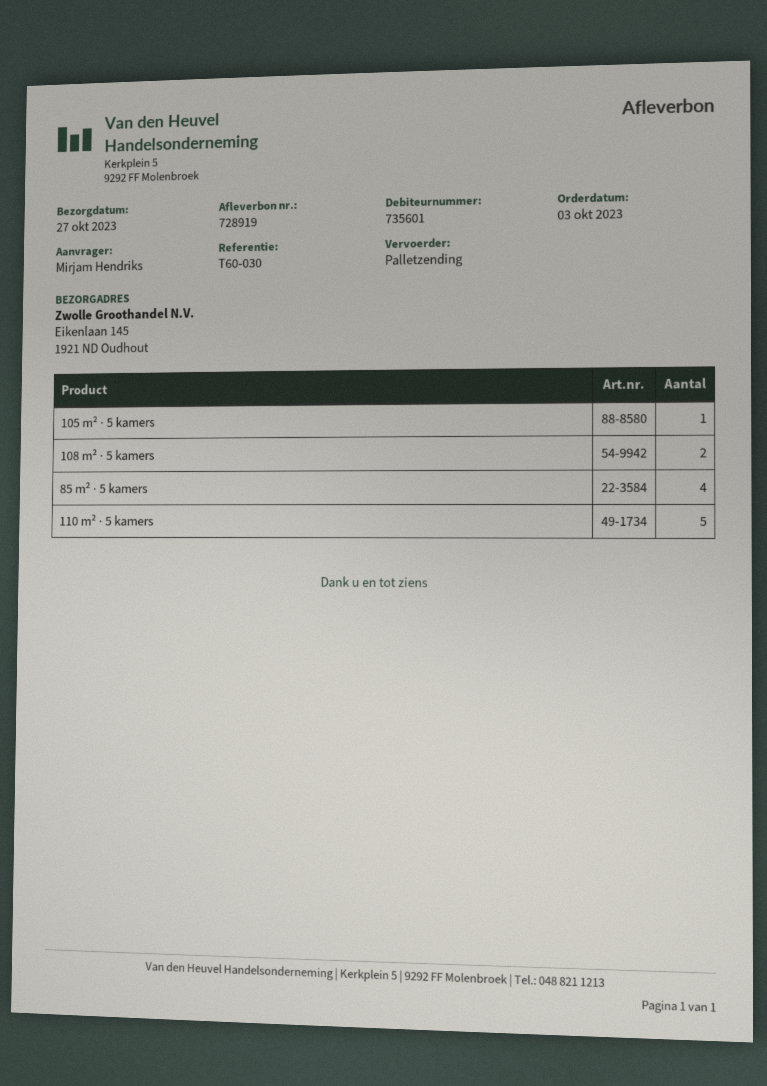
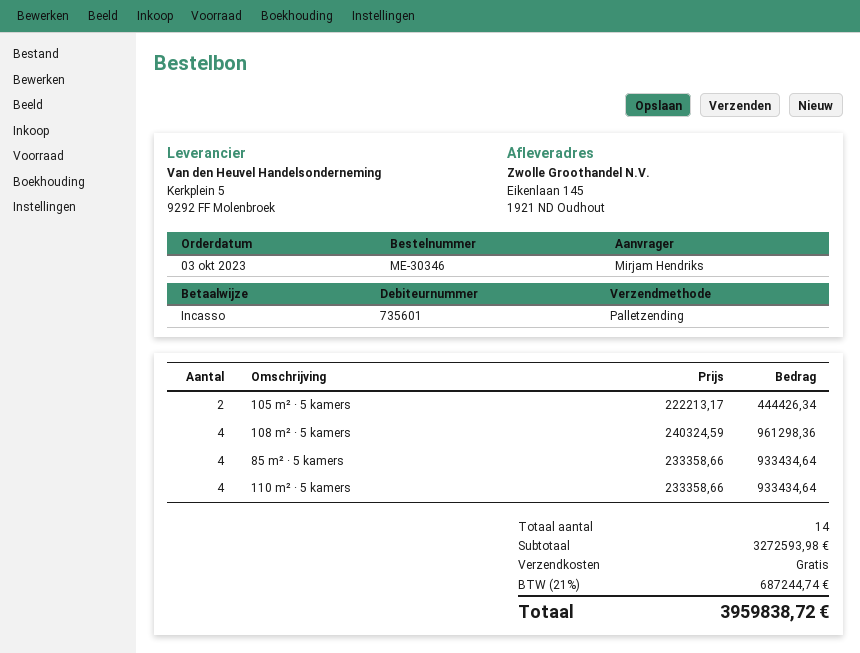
105 m² · 5 kamers: 1 -> 2
108 m² · 5 kamers: 2 -> 4
110 m² · 5 kamers: 5 -> 4

